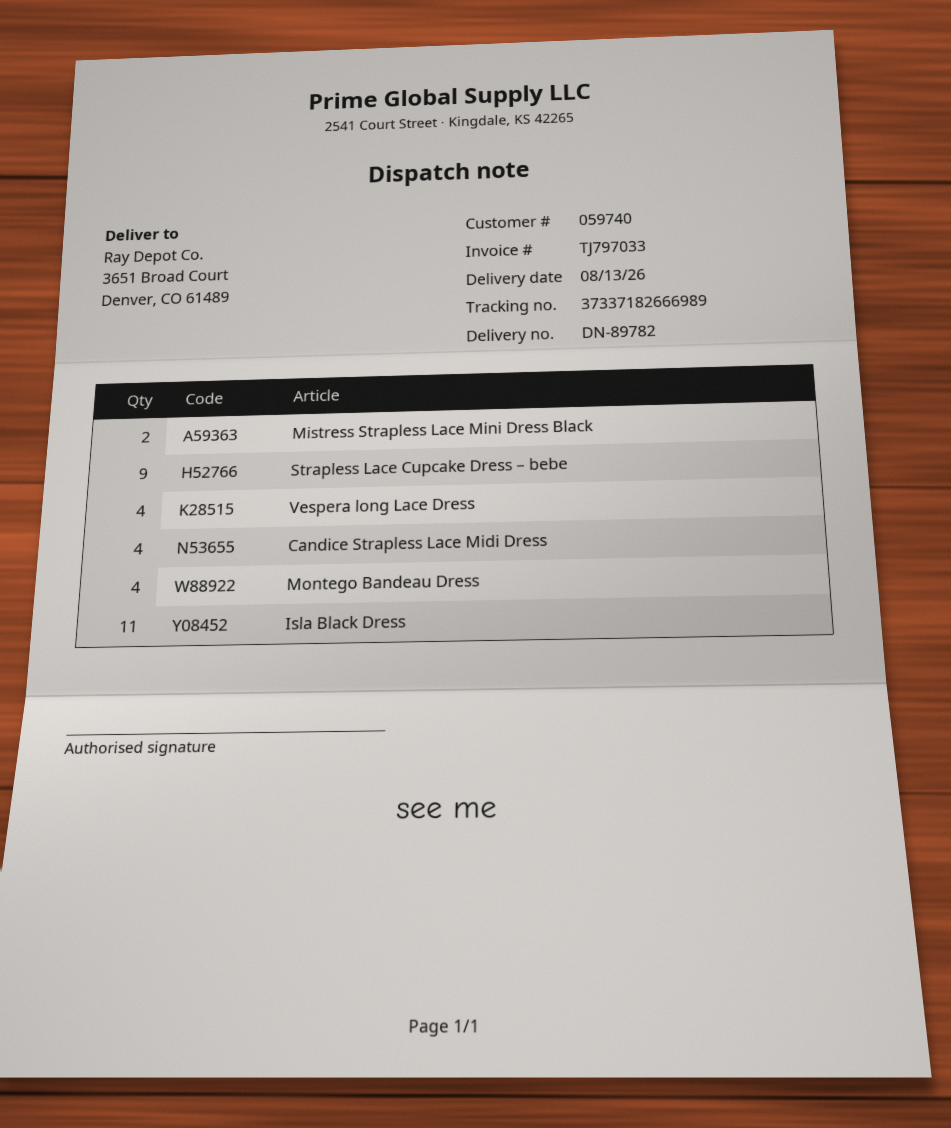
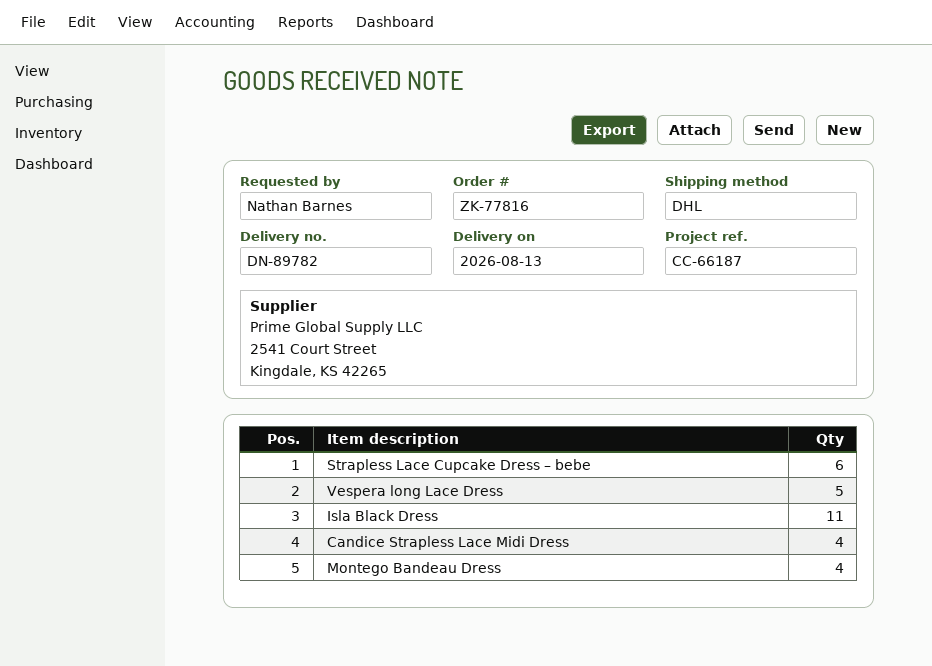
Mistress Strapless Lace Mini Dress Black: 2 -> none
Strapless Lace Cupcake Dress – bebe: 9 -> 6
Vespera long Lace Dress: 4 -> 5

